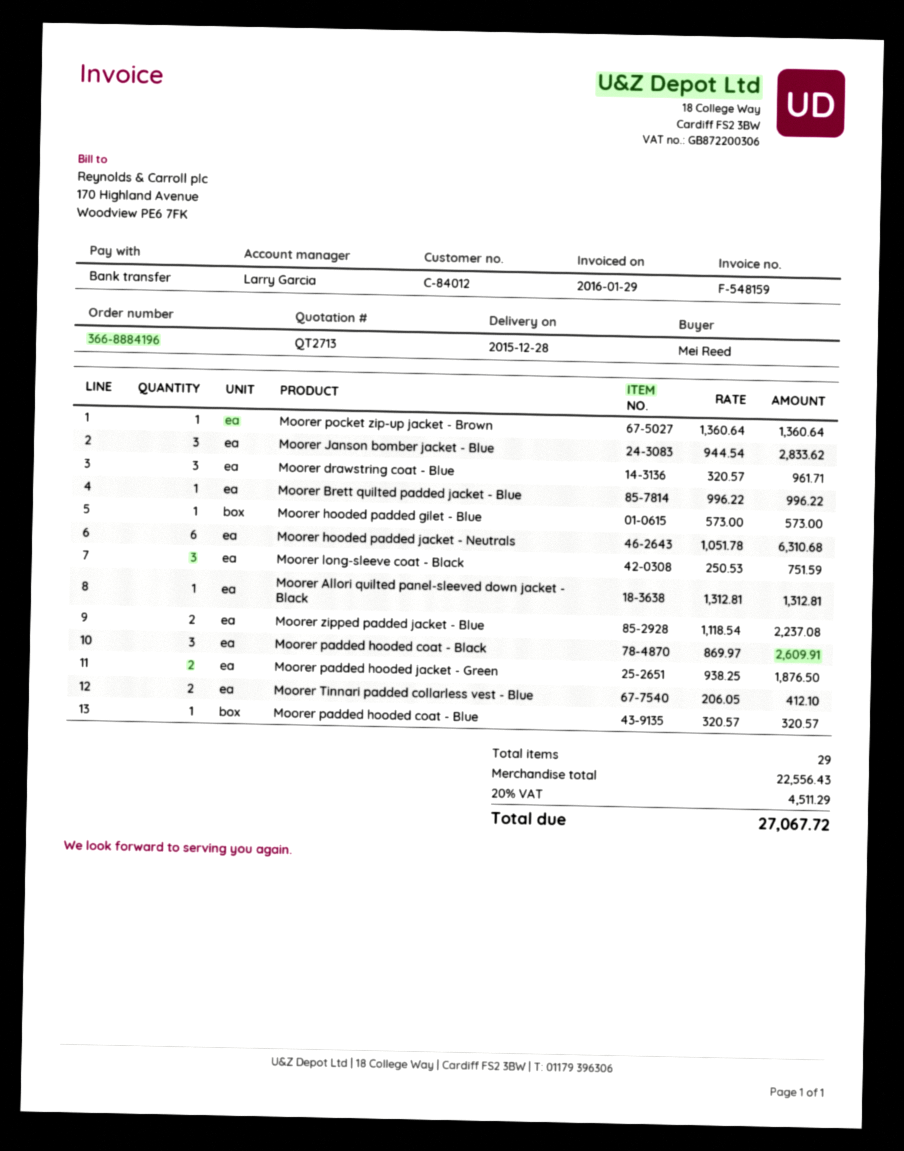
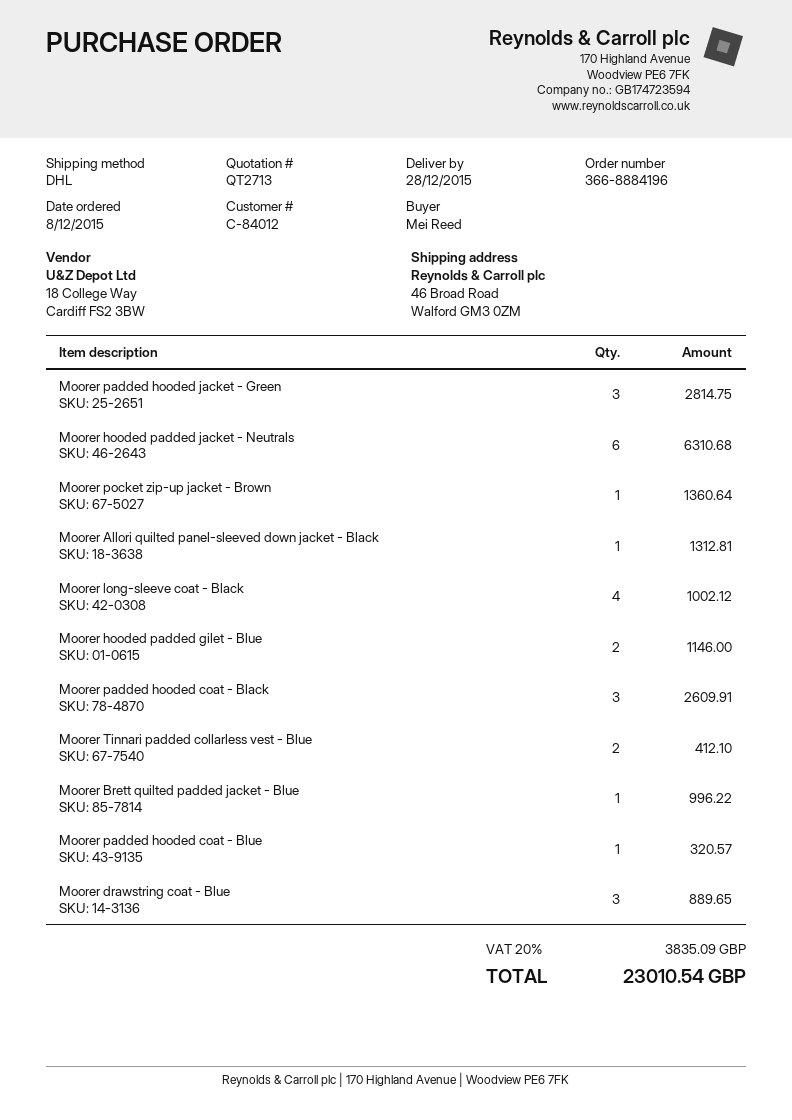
Moorer Janson bomber jacket - Blue: 3 for 2833.62 -> none
Moorer drawstring coat - Blue: 3 for 961.71 -> 3 for 889.65
Moorer hooded padded gilet - Blue: 1 for 573.00 -> 2 for 1146.00
Moorer long-sleeve coat - Black: 3 for 751.59 -> 4 for 1002.12
Moorer zipped padded jacket - Blue: 2 for 2237.08 -> none
Moorer padded hooded jacket - Green: 2 for 1876.50 -> 3 for 2814.75
tax: 20% = 4511.29 -> 20% = 3835.09
total: 27067.72 -> 23010.54

